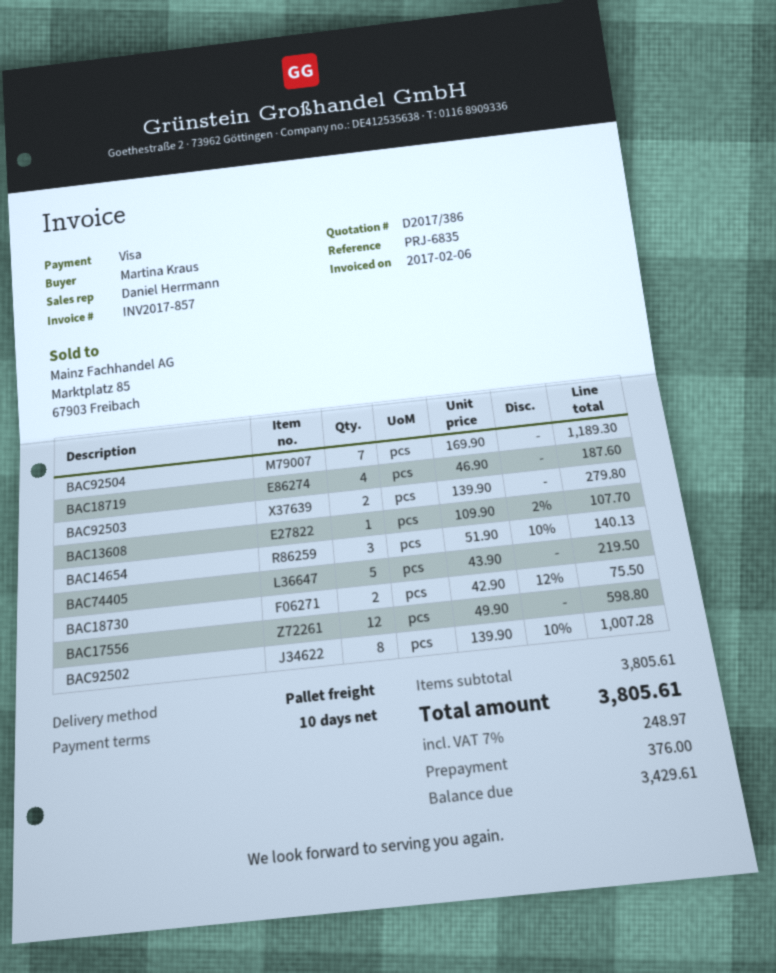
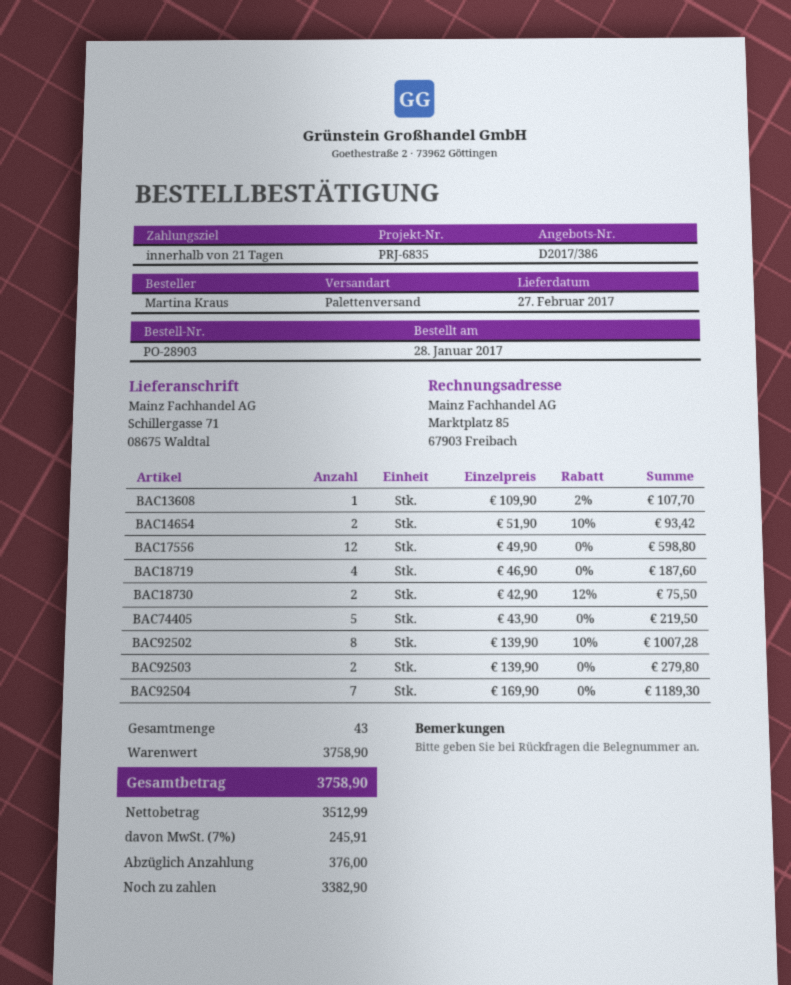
payment terms: 10 days -> 21 days
BAC14654: 3 x 51.90 - 10% = 140.13 -> 2 x 51.90 - 10% = 93.42
subtotal: 3805.61 -> 3758.90
tax: 7% = 248.97 -> 7% = 245.91
total: 3805.61 -> 3758.90
balance: 3429.61 -> 3382.90

